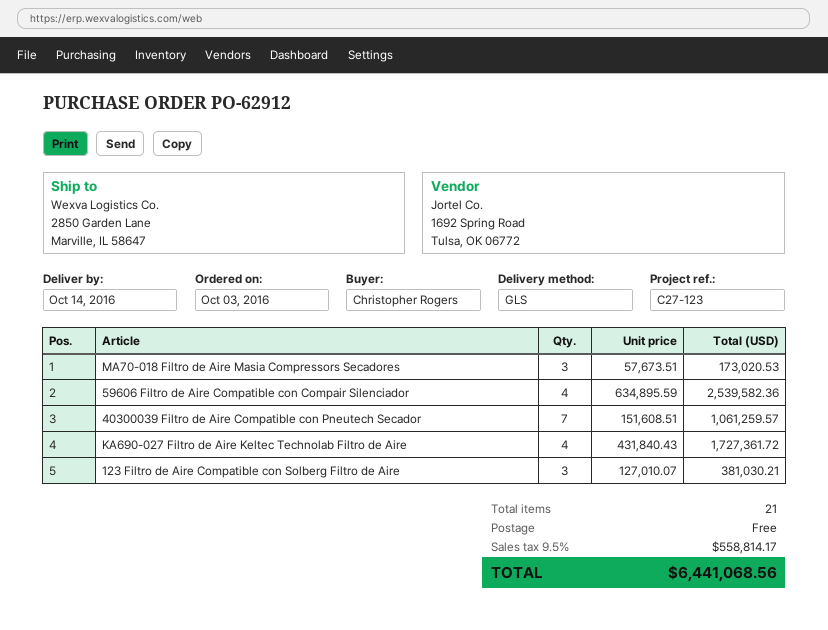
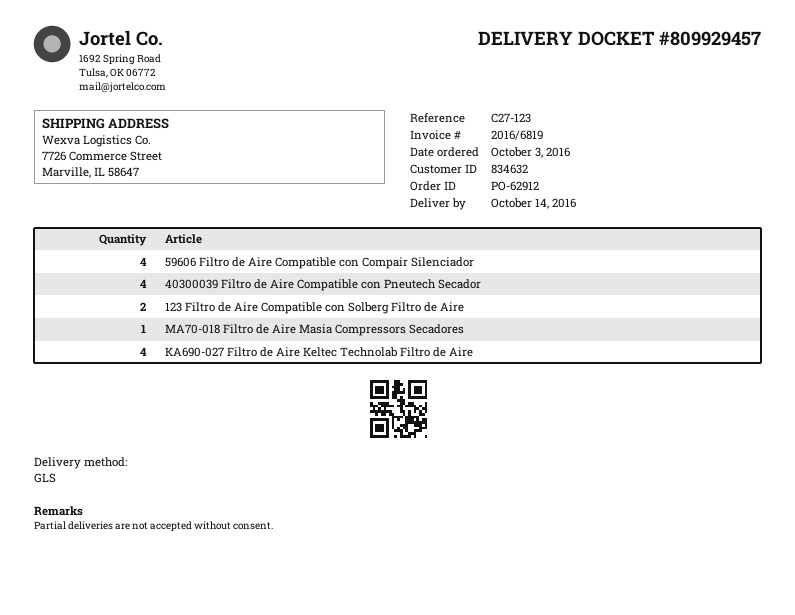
ship to: 2850 Garden Lane, Marville, IL 58647 -> 7726 Commerce Street, Marville, IL 58647
MA70-018 Filtro de Aire Masia Compressors Secadores: 3 -> 1
40300039 Filtro de Aire Compatible con Pneutech Secador: 7 -> 4
123 Filtro de Aire Compatible con Solberg Filtro de Aire: 3 -> 2

